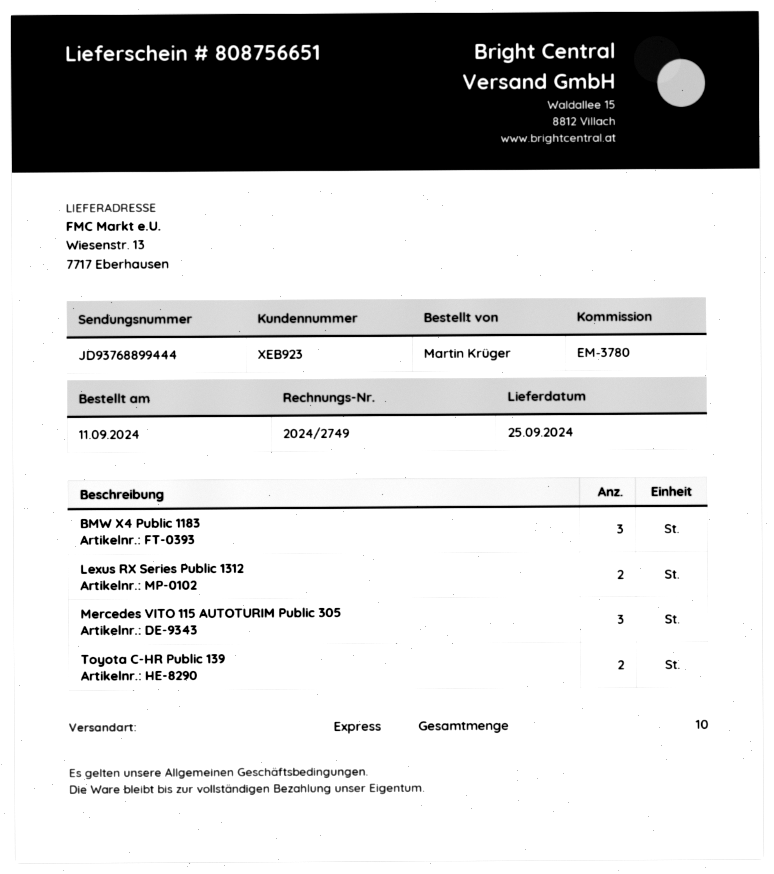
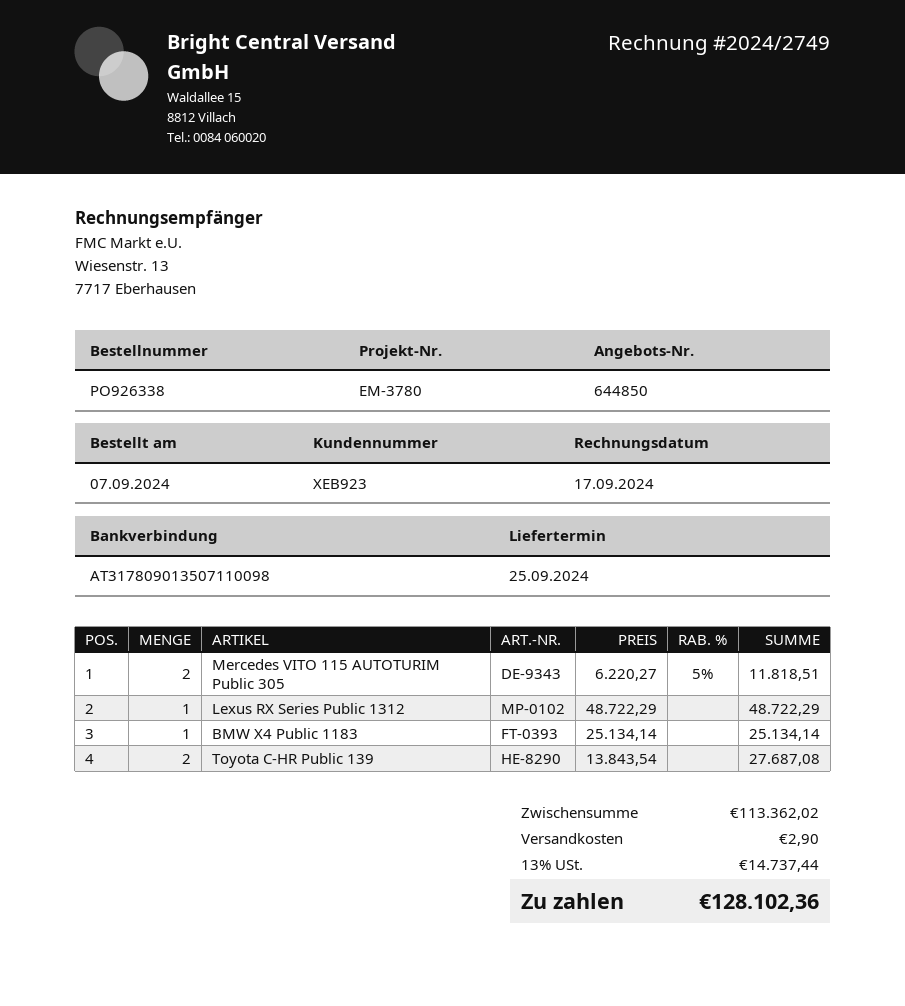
order date: 2024-09-11 -> 2024-09-07
BMW X4 Public 1183: 3 -> 1
Lexus RX Series Public 1312: 2 -> 1
Mercedes VITO 115 AUTOTURIM Public 305: 3 -> 2

